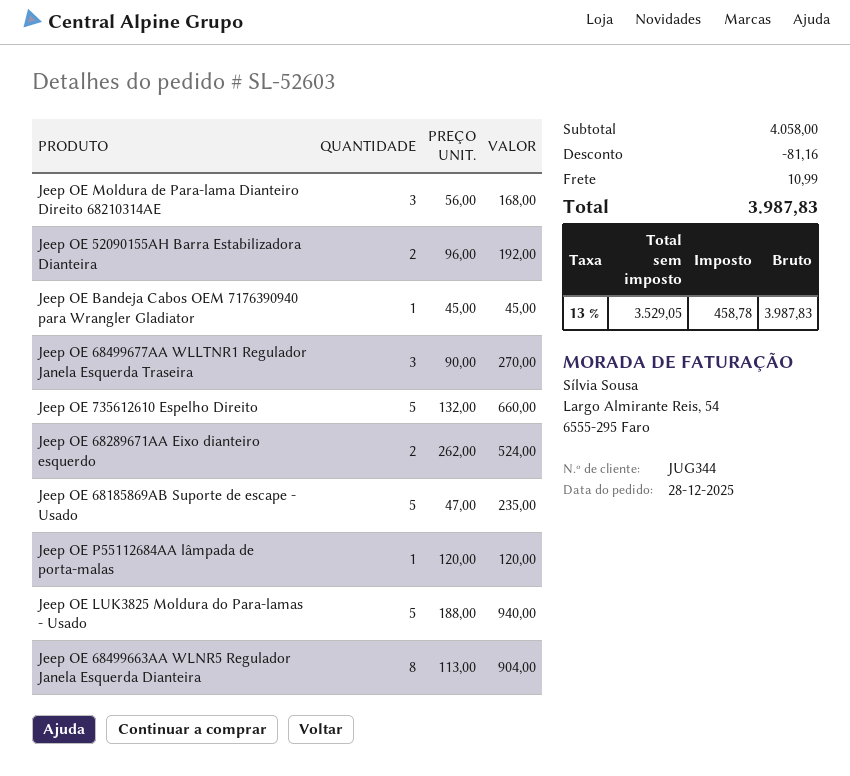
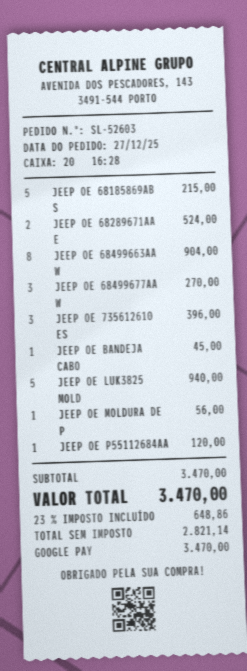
order date: 2025-12-28 -> 2025-12-27
Jeep OE Moldura de Para-lama Dianteiro Direito 68210314AE: 3 for 168.00 -> 1 for 56.00
Jeep OE 52090155AH Barra Estabilizadora Dianteira: 2 for 192.00 -> none
Jeep OE 735612610 Espelho Direito: 5 for 660.00 -> 3 for 396.00
Jeep OE 68185869AB Suporte de escape - Usado: 5 for 235.00 -> 5 for 215.00
subtotal: 4058.00 -> 3470.00
discount: 81.16 -> none
shipping: 10.99 -> none
net: 3529.05 -> 2821.14
tax: 13% = 458.78 -> 23% = 648.86
total: 3987.83 -> 3470.00

